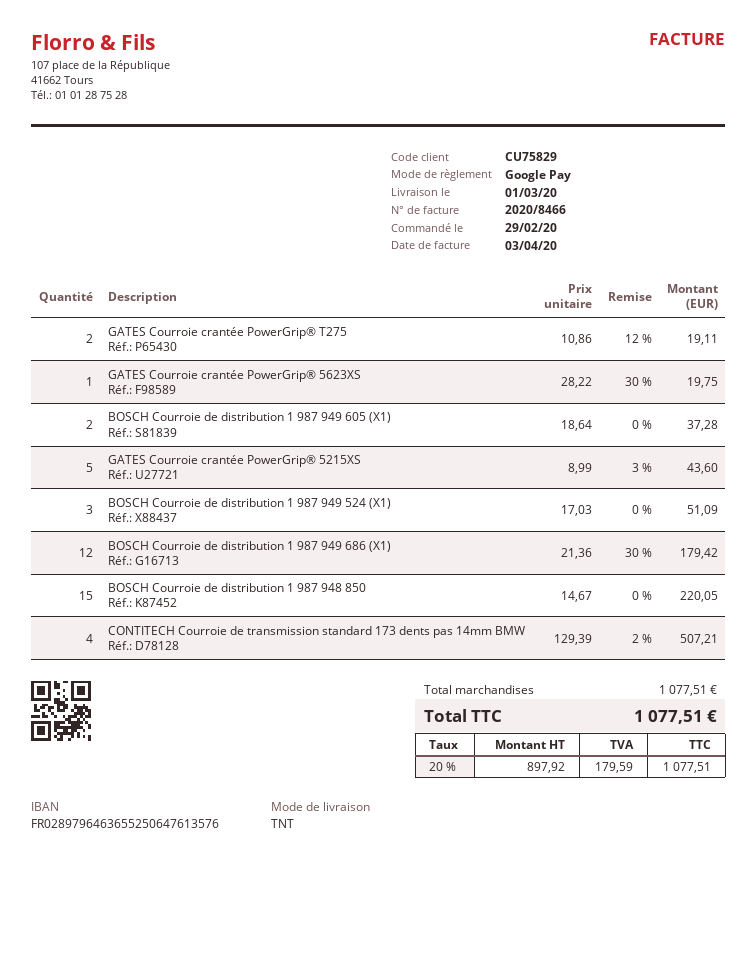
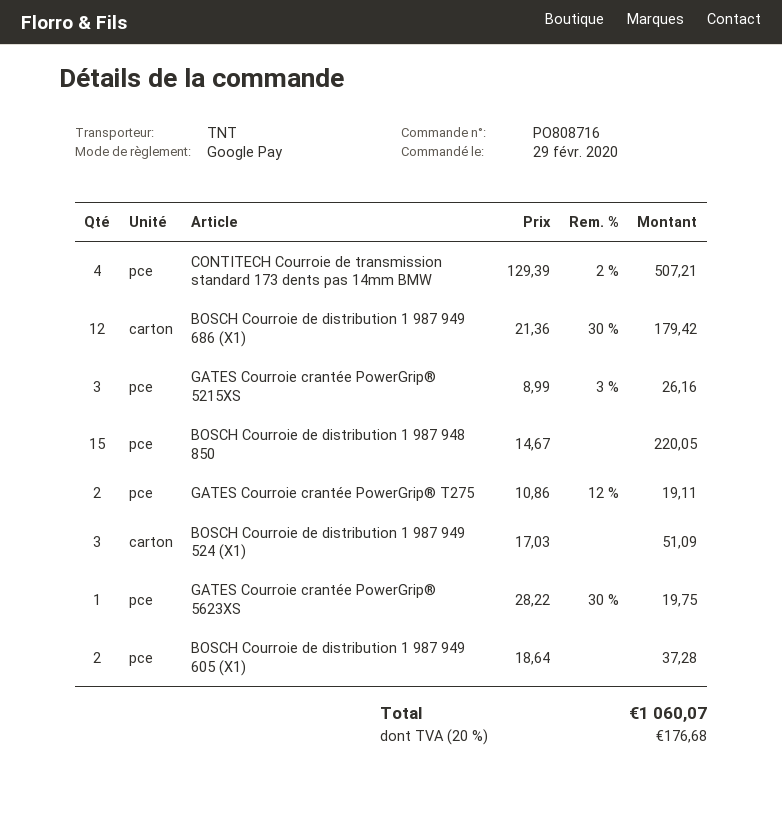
GATES Courroie crantée PowerGrip® 5215XS: 5 x 8.99 - 3% = 43.60 -> 3 x 8.99 - 3% = 26.16
tax: 20% = 179.59 -> 20% = 176.68
total: 1077.51 -> 1060.07

